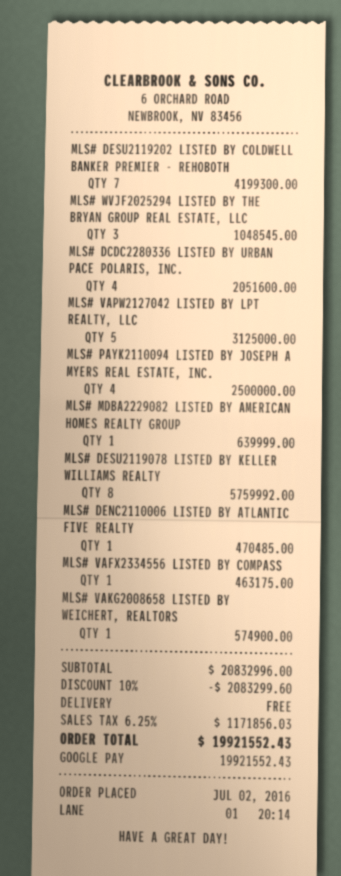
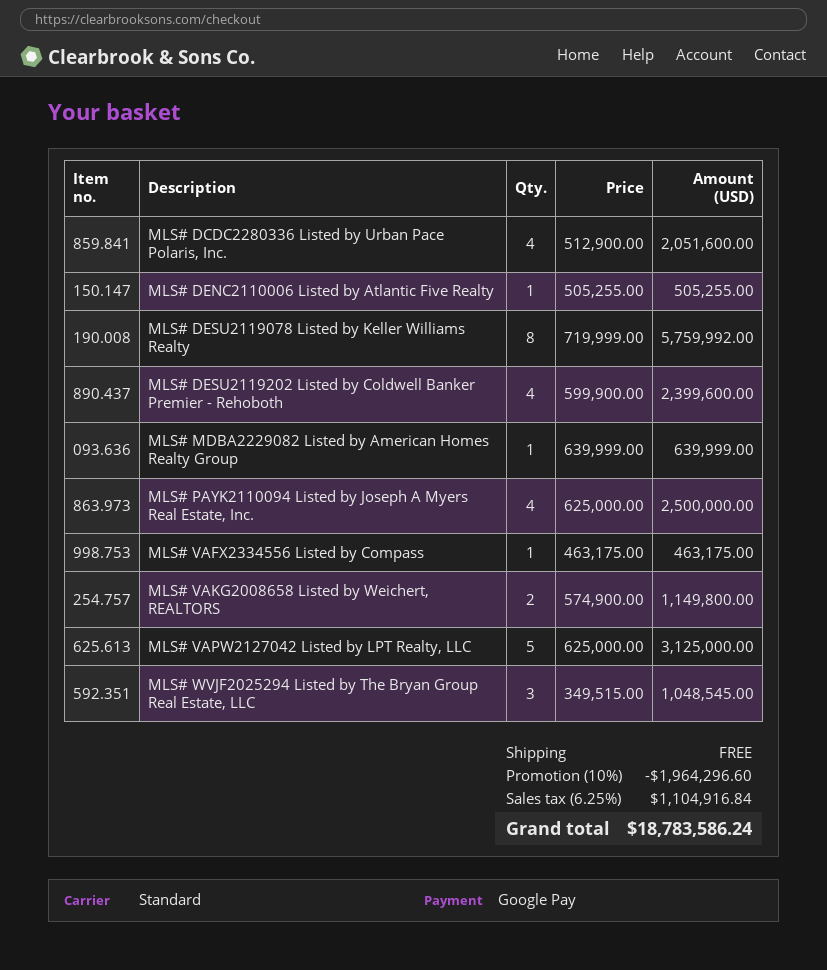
MLS# DESU2119202 LISTED BY COLDWELL BANKER PREMIER - REHOBOTH: 7 for 4199300.00 -> 4 for 2399600.00
MLS# DENC2110006 LISTED BY ATLANTIC FIVE REALTY: 1 for 470485.00 -> 1 for 505255.00
MLS# VAKG2008658 LISTED BY WEICHERT, REALTORS: 1 for 574900.00 -> 2 for 1149800.00
discount: 10% = 2083299.60 -> 10% = 1964296.60
tax: 6.25% = 1171856.03 -> 6.25% = 1104916.84
total: 19921552.43 -> 18783586.24

